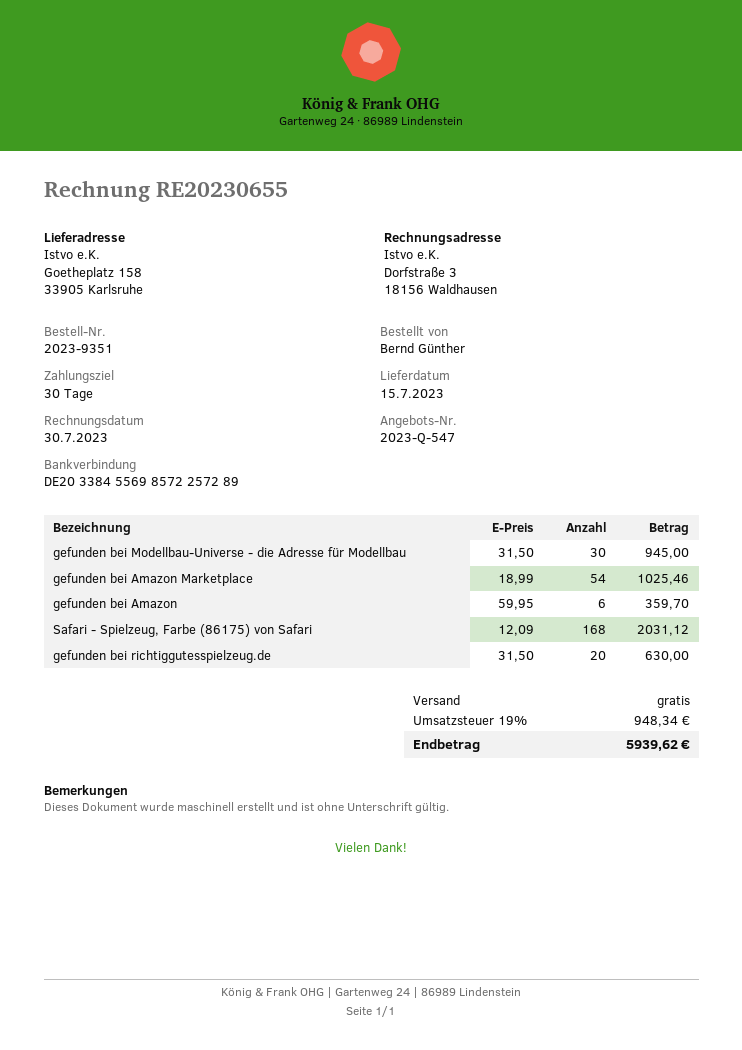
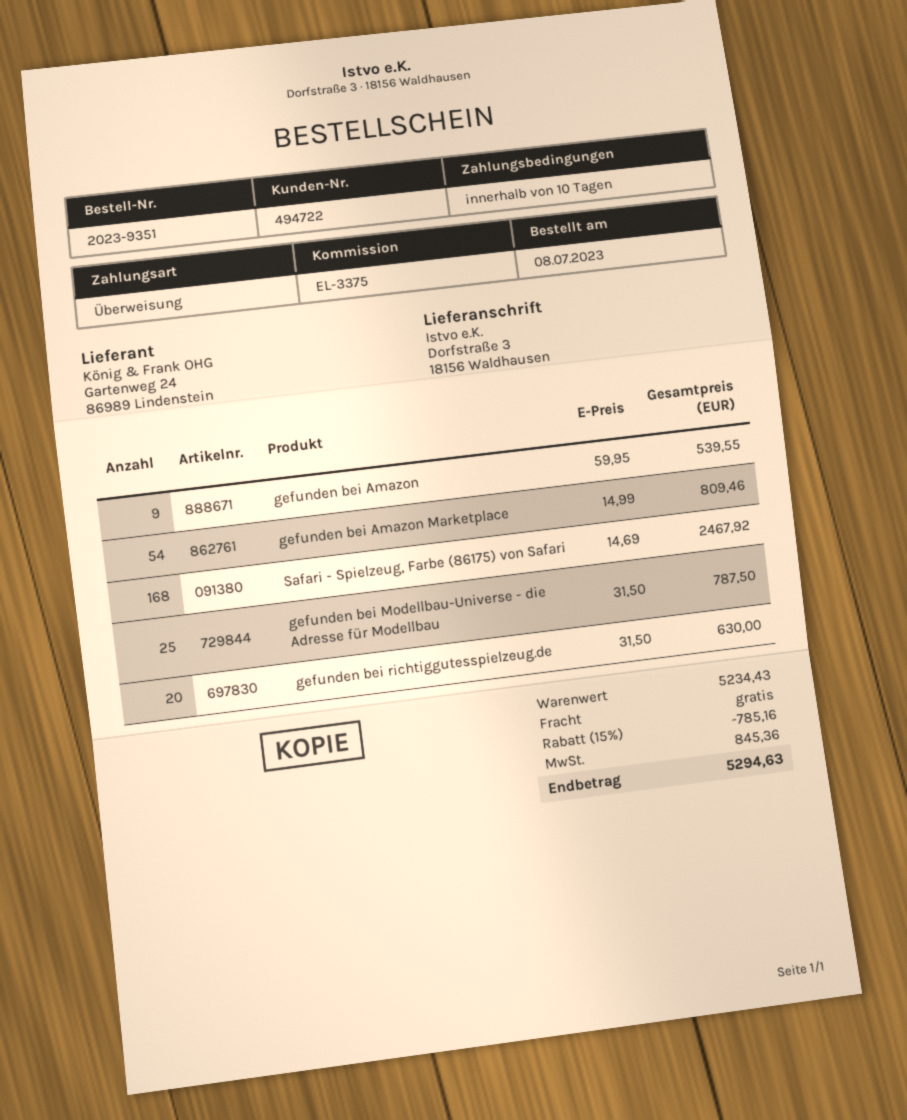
payment terms: 30 days -> 10 days
ship to: Goetheplatz 158, 33905 Karlsruhe -> Dorfstraße 3, 18156 Waldhausen
gefunden bei Modellbau-Universe - die Adresse für Modellbau: 30 x 31.50 = 945.00 -> 25 x 31.50 = 787.50
gefunden bei Amazon Marketplace: 54 x 18.99 = 1025.46 -> 54 x 14.99 = 809.46
gefunden bei Amazon: 6 x 59.95 = 359.70 -> 9 x 59.95 = 539.55
Safari - Spielzeug, Farbe (86175) von Safari: 168 x 12.09 = 2031.12 -> 168 x 14.69 = 2467.92
discount: none -> 15% = 785.16
tax: 948.34 -> 845.36
total: 5939.62 -> 5294.63

